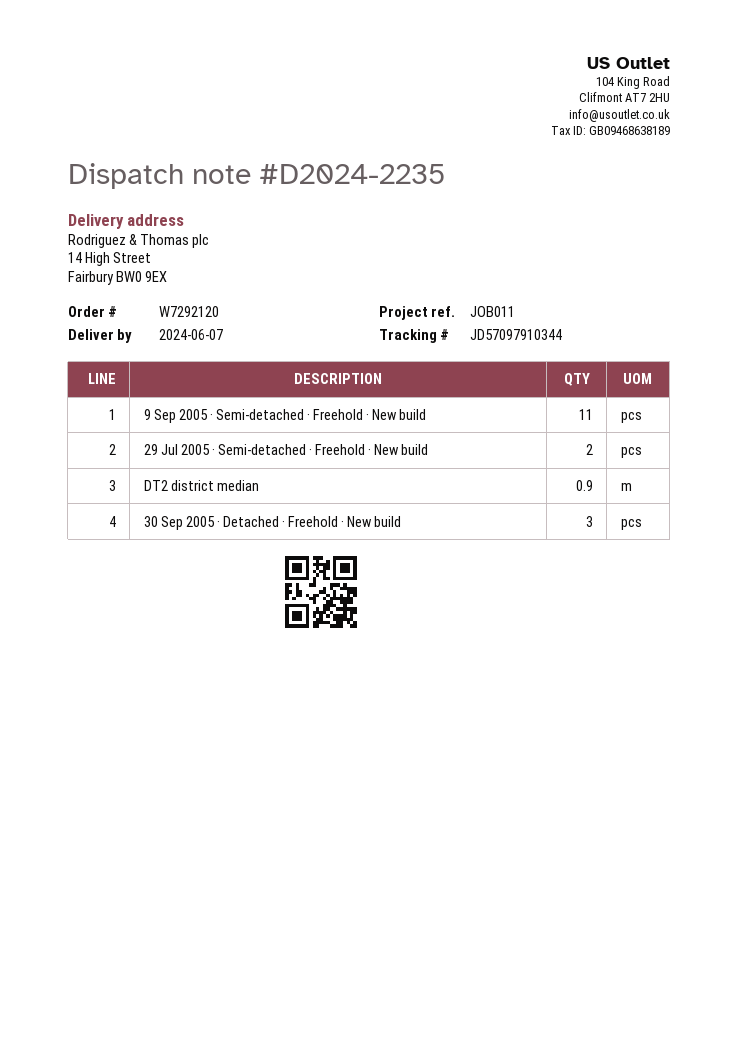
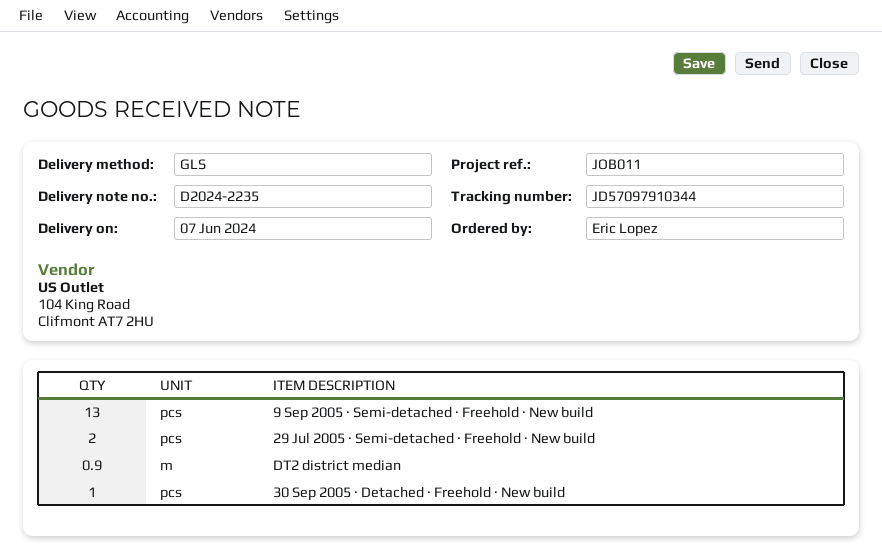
9 Sep 2005 · Semi-detached · Freehold · New build: 11 -> 13
30 Sep 2005 · Detached · Freehold · New build: 3 -> 1

